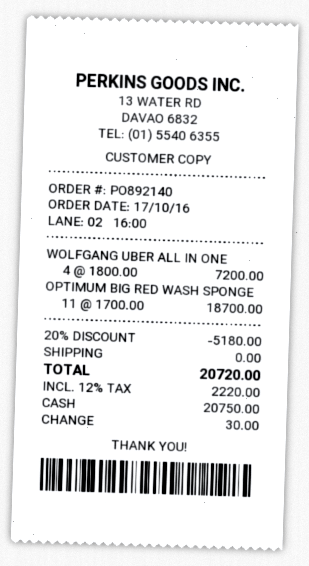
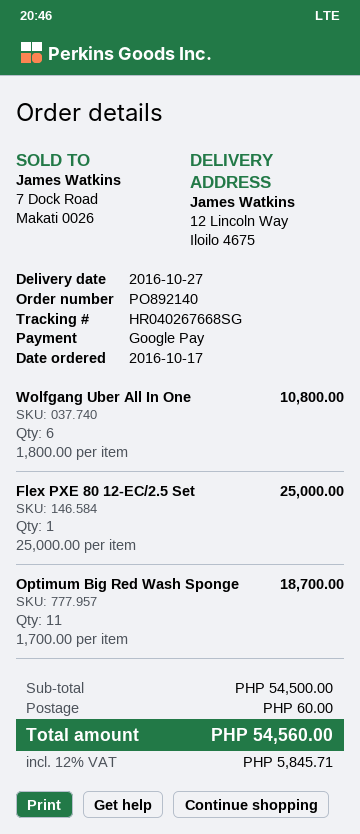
payment method: cash -> Google Pay
WOLFGANG UBER ALL IN ONE: 4 x 1800.00 = 7200.00 -> 6 x 1800.00 = 10800.00
Flex PXE 80 12-EC/2.5 Set: none -> 1 x 25000.00 = 25000.00
discount: 20% = 5180.00 -> none
shipping: 0.00 -> 60.00
tax: 12% = 2220.00 -> 12% = 5845.71
total: 20720.00 -> 54560.00

